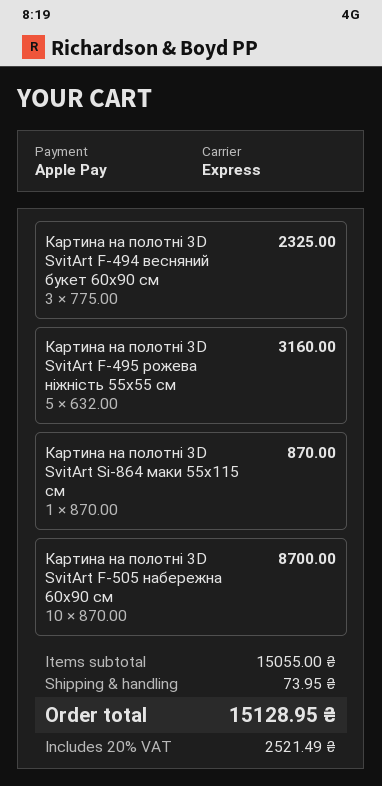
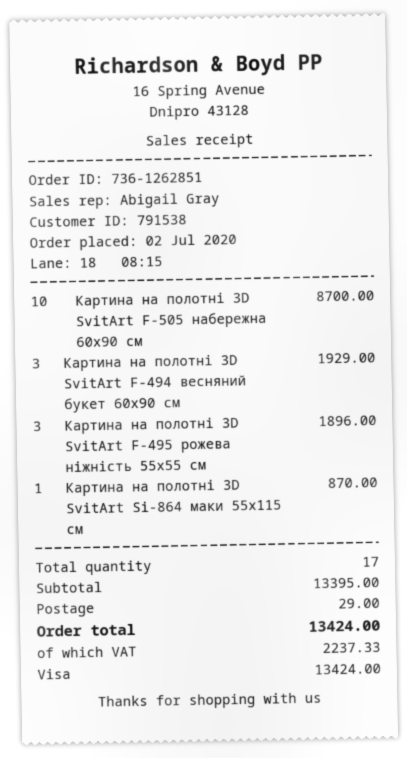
payment method: Apple Pay -> Visa
Картина на полотні 3D SvitArt F-494 весняний букет 60х90 см: 3 for 2325.00 -> 3 for 1929.00
Картина на полотні 3D SvitArt F-495 рожева ніжність 55х55 см: 5 for 3160.00 -> 3 for 1896.00
subtotal: 15055.00 -> 13395.00
shipping: 73.95 -> 29.00
tax: 2521.49 -> 2237.33
total: 15128.95 -> 13424.00

